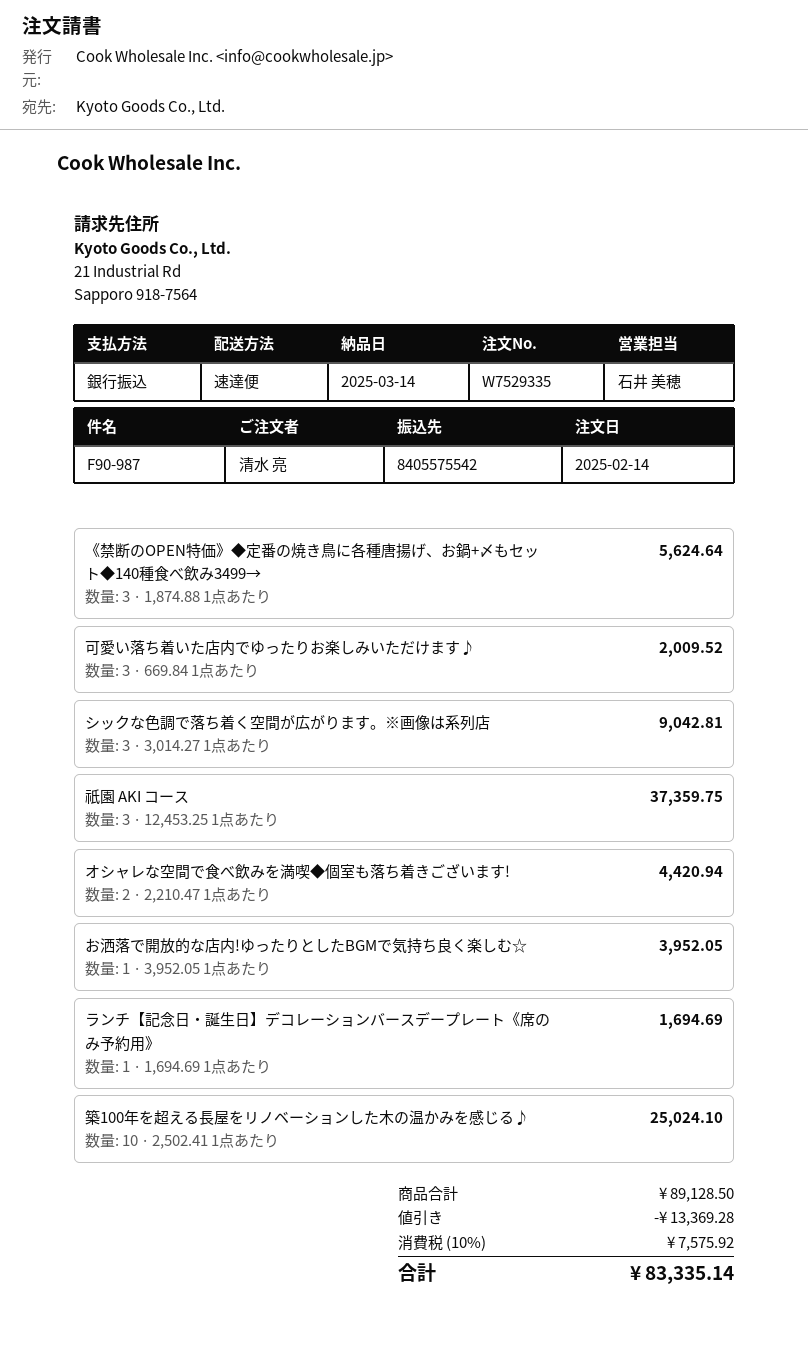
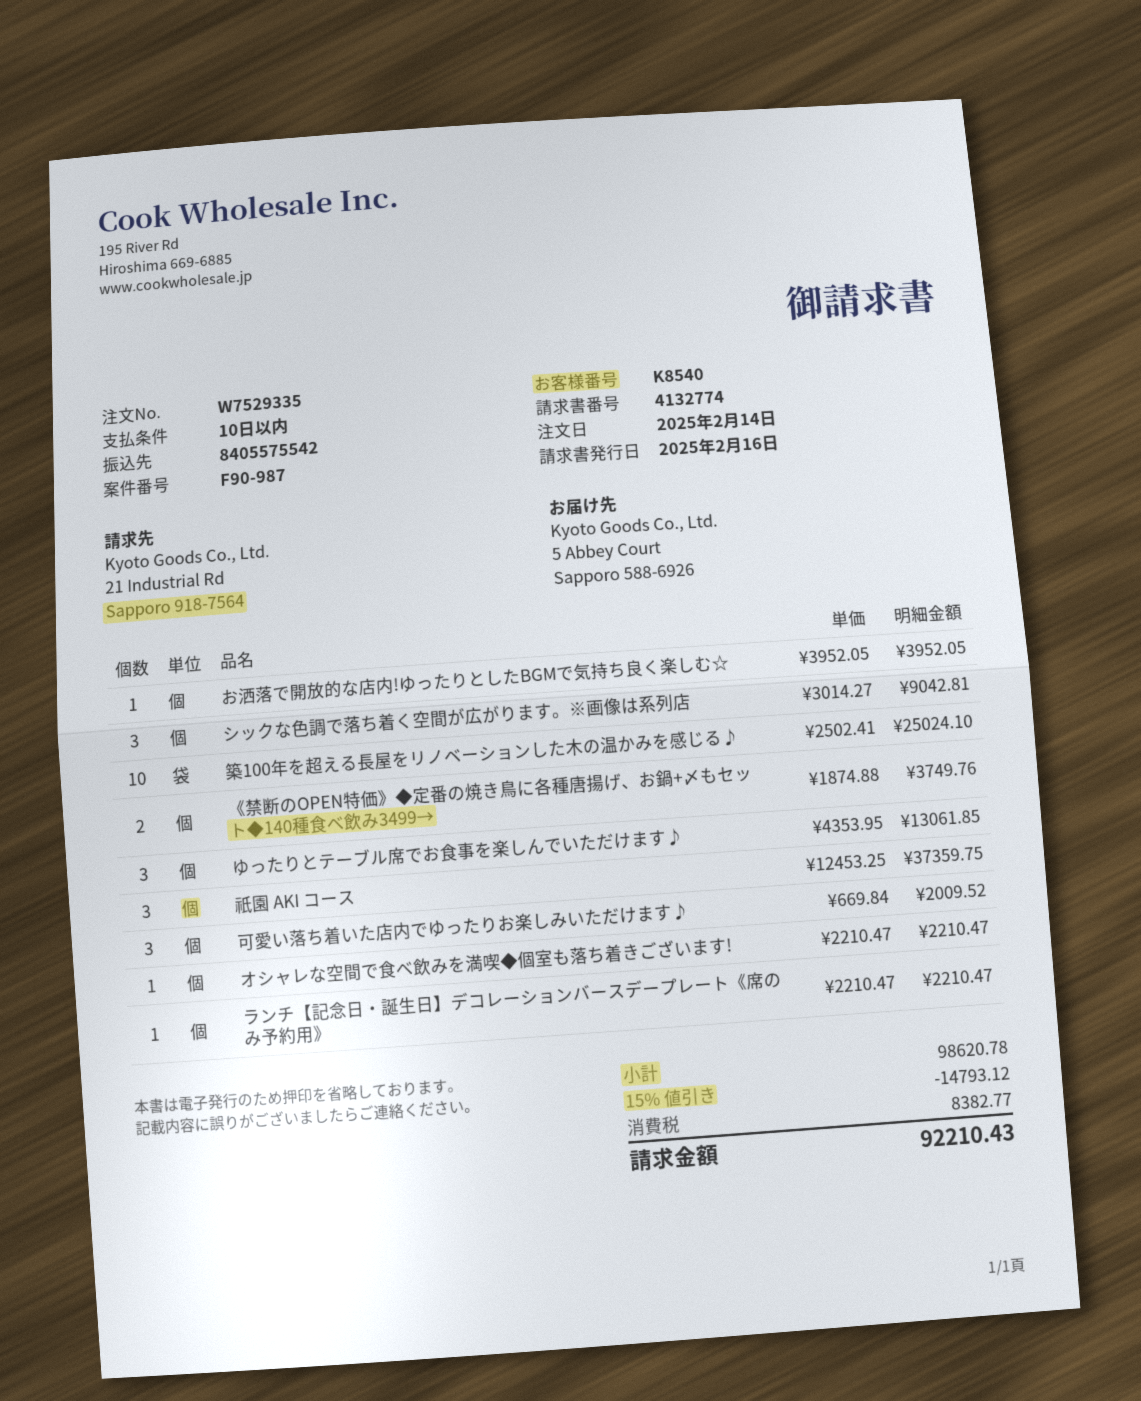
《禁断のOPEN特価》◆定番の焼き鳥に各種唐揚げ、お鍋+〆もセット◆140種食べ飲み3499→: 3 x 1874.88 = 5624.64 -> 2 x 1874.88 = 3749.76
オシャレな空間で食べ飲みを満喫◆個室も落ち着きございます!: 2 x 2210.47 = 4420.94 -> 1 x 2210.47 = 2210.47
ランチ【記念日・誕生日】デコレーションバースデープレート《席のみ予約用》: 1 x 1694.69 = 1694.69 -> 1 x 2210.47 = 2210.47
ゆったりとテーブル席でお食事を楽しんでいただけます♪: none -> 3 x 4353.95 = 13061.85
subtotal: 89128.50 -> 98620.78
discount: 13369.28 -> 14793.12
tax: 7575.92 -> 8382.77
total: 83335.14 -> 92210.43

